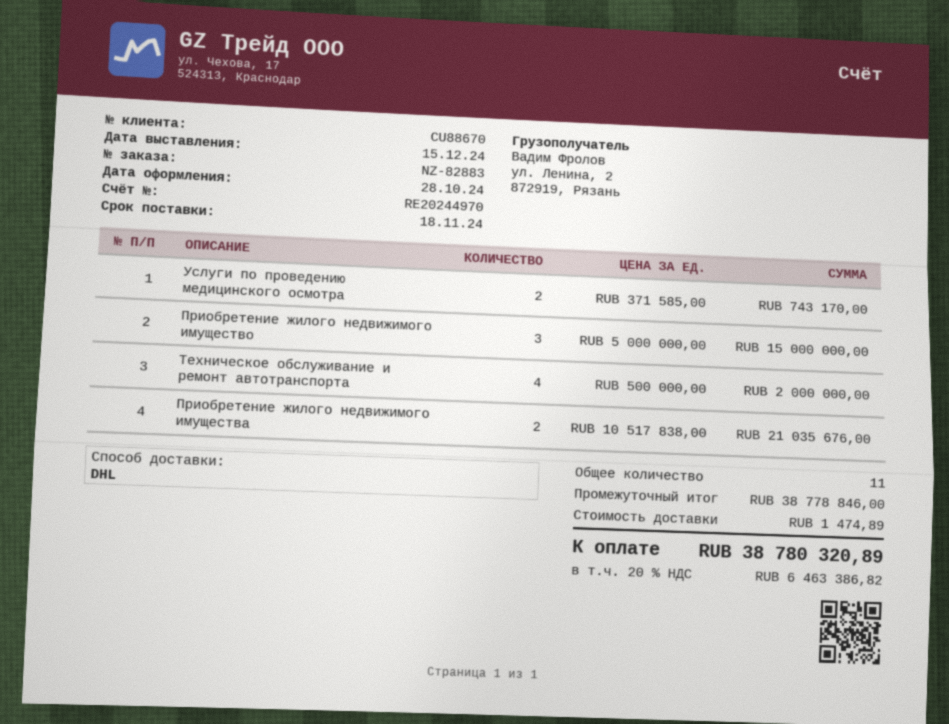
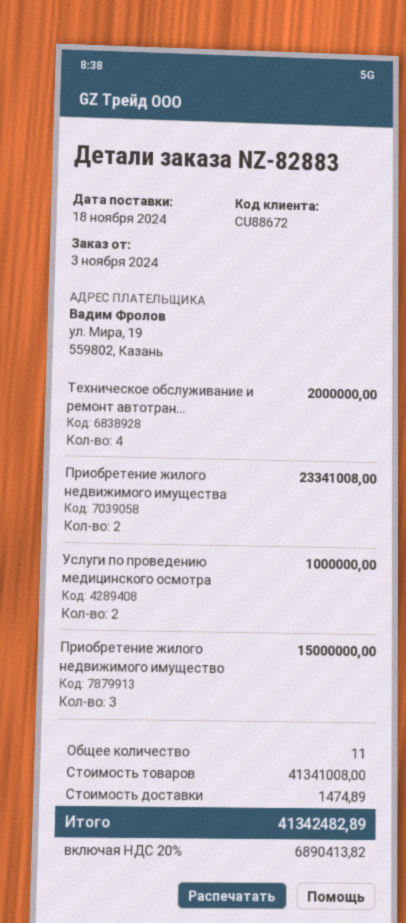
order date: 2024-10-28 -> 2024-11-03
customer number: CU88670 -> CU88672
Услуги по проведению медицинского осмотра: 2 for 743170.00 -> 2 for 1000000.00
Приобретение жилого недвижимого имущества: 2 for 21035676.00 -> 2 for 23341008.00
subtotal: 38778846.00 -> 41341008.00
tax: 20% = 6463386.82 -> 20% = 6890413.82
total: 38780320.89 -> 41342482.89

